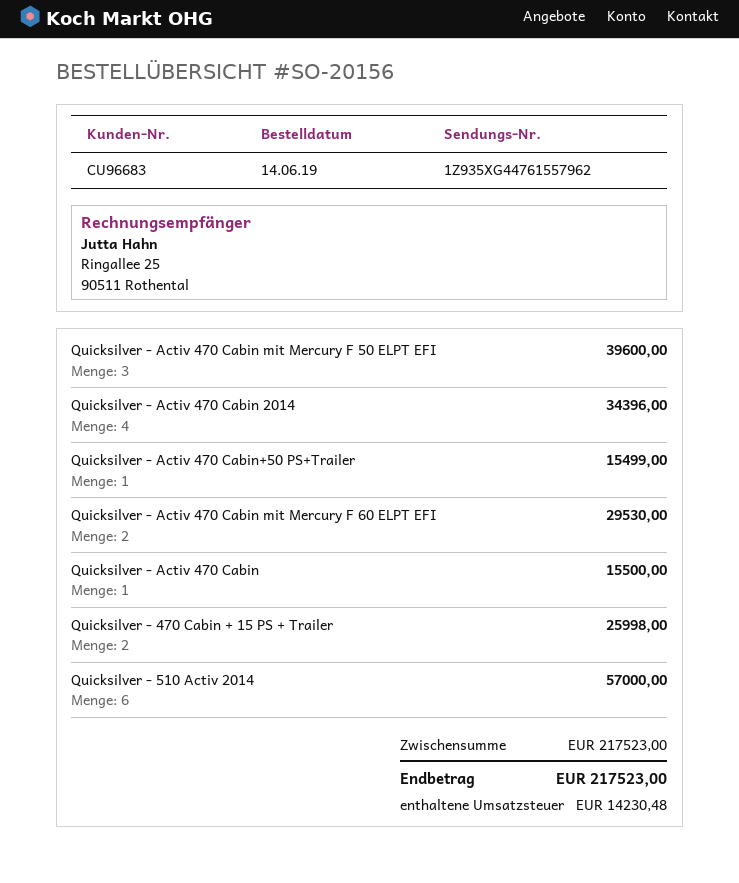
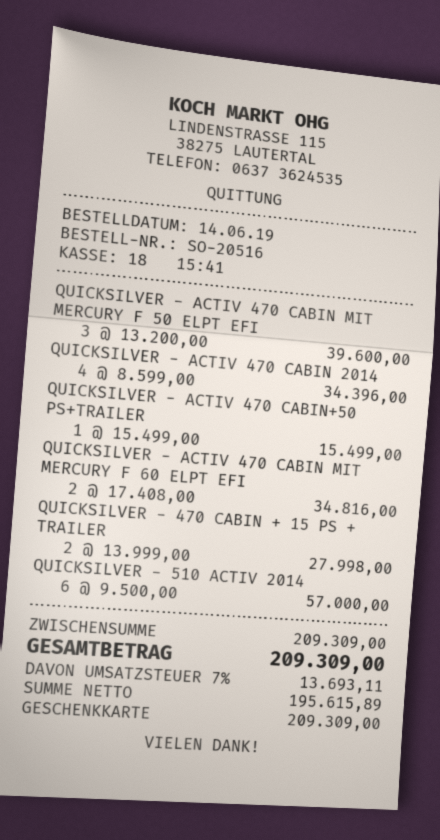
order number: SO-20156 -> SO-20516
Quicksilver - Activ 470 Cabin mit Mercury F 60 ELPT EFI: 2 for 29530.00 -> 2 for 34816.00
Quicksilver - Activ 470 Cabin: 1 for 15500.00 -> none
Quicksilver - 470 Cabin + 15 PS + Trailer: 2 for 25998.00 -> 2 for 27998.00
subtotal: 217523.00 -> 209309.00
tax: 14230.48 -> 13693.11
total: 217523.00 -> 209309.00

